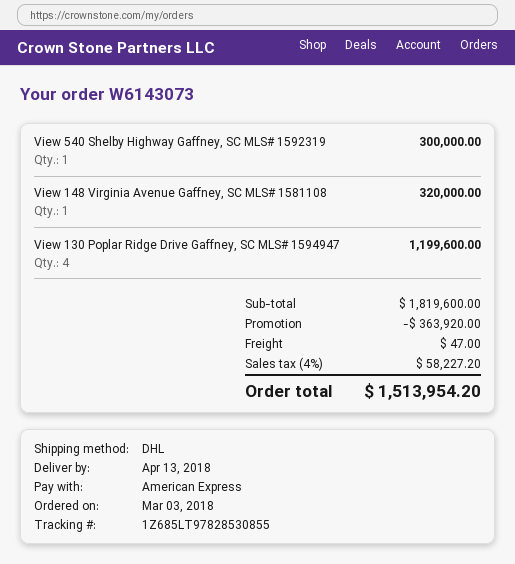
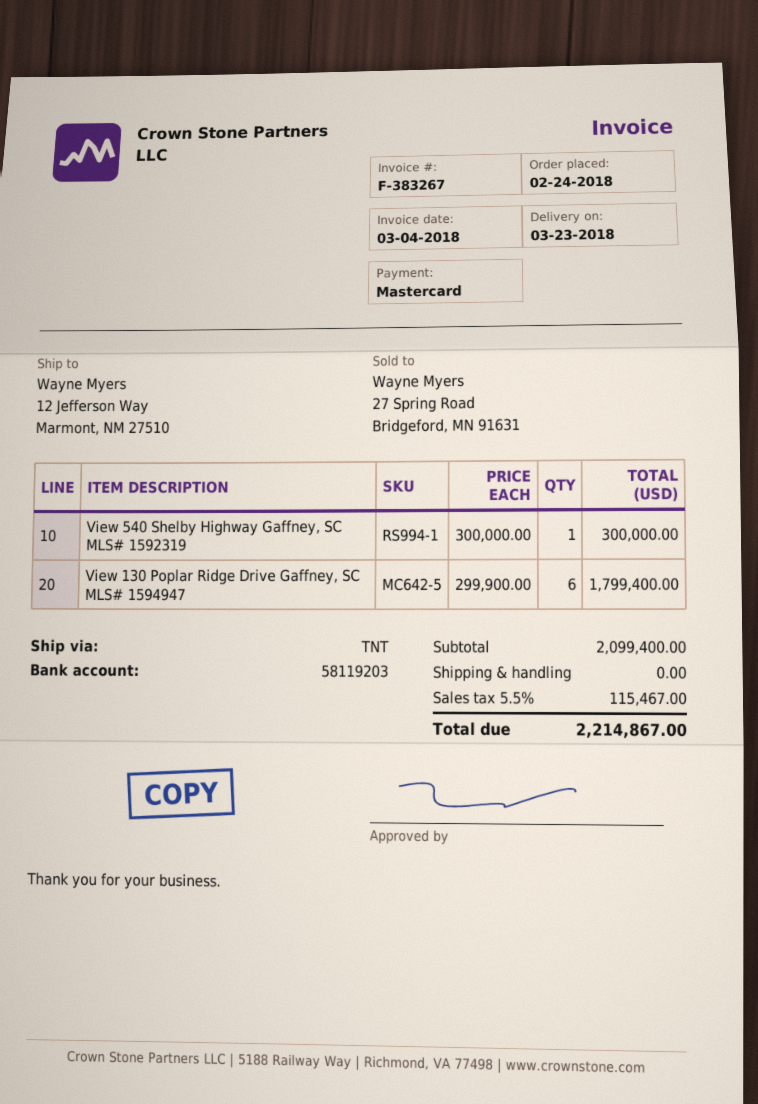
order date: 2018-03-03 -> 2018-02-24
delivery date: 2018-04-13 -> 2018-03-23
payment method: American Express -> Mastercard
shipping method: DHL -> TNT
View 148 Virginia Avenue Gaffney, SC MLS# 1581108: 1 for 320000.00 -> none
View 130 Poplar Ridge Drive Gaffney, SC MLS# 1594947: 4 for 1199600.00 -> 6 for 1799400.00
subtotal: 1819600.00 -> 2099400.00
discount: 363920.00 -> none
shipping: 47.00 -> 0.00
tax: 4% = 58227.20 -> 5.5% = 115467.00
total: 1513954.20 -> 2214867.00

